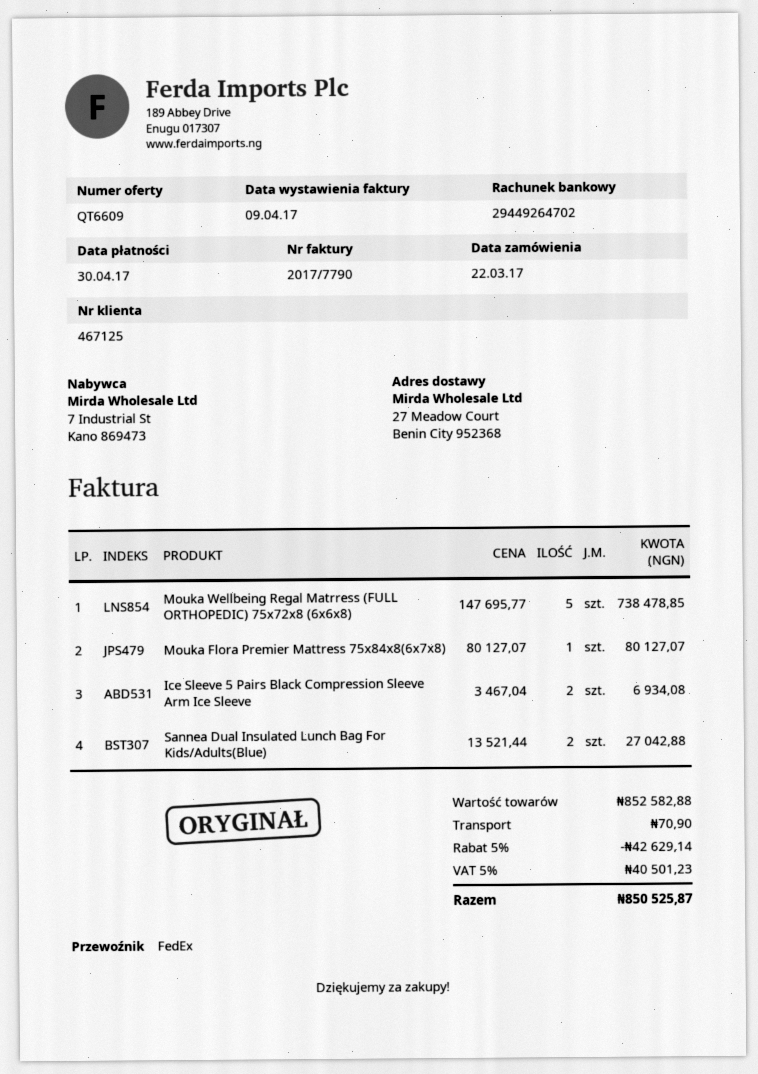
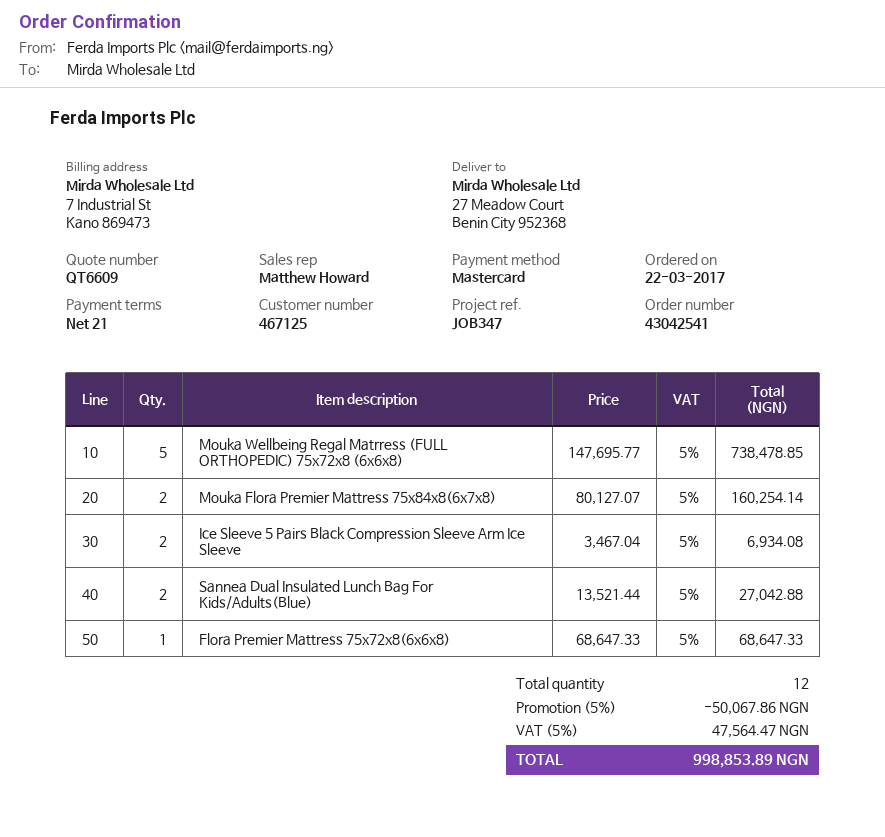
Mouka Flora Premier Mattress 75x84x8(6x7x8): 1 x 80127.07 = 80127.07 -> 2 x 80127.07 = 160254.14
Flora Premier Mattress 75x72x8(6x6x8): none -> 1 x 68647.33 = 68647.33
discount: 5% = 42629.14 -> 5% = 50067.86
shipping: 70.90 -> none
tax: 5% = 40501.23 -> 5% = 47564.47
total: 850525.87 -> 998853.89

